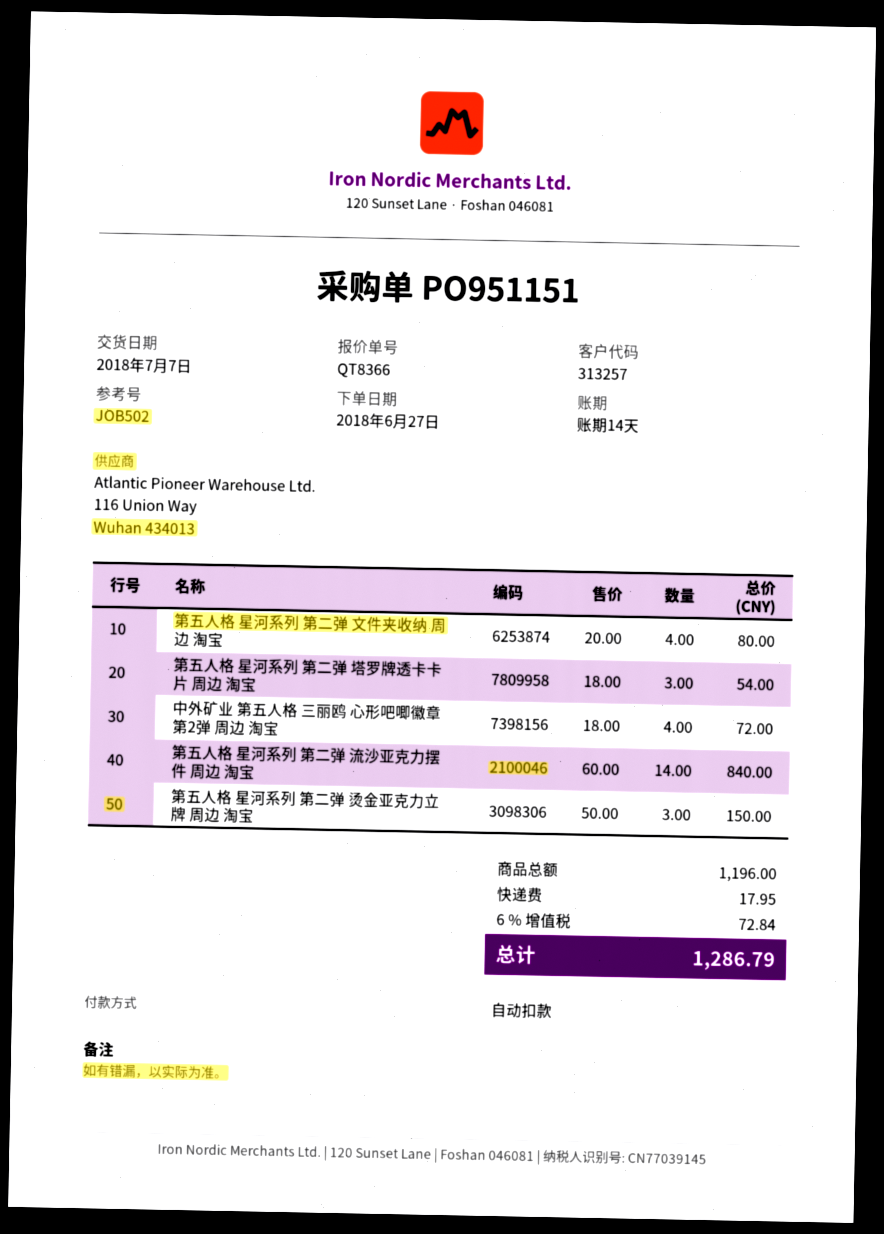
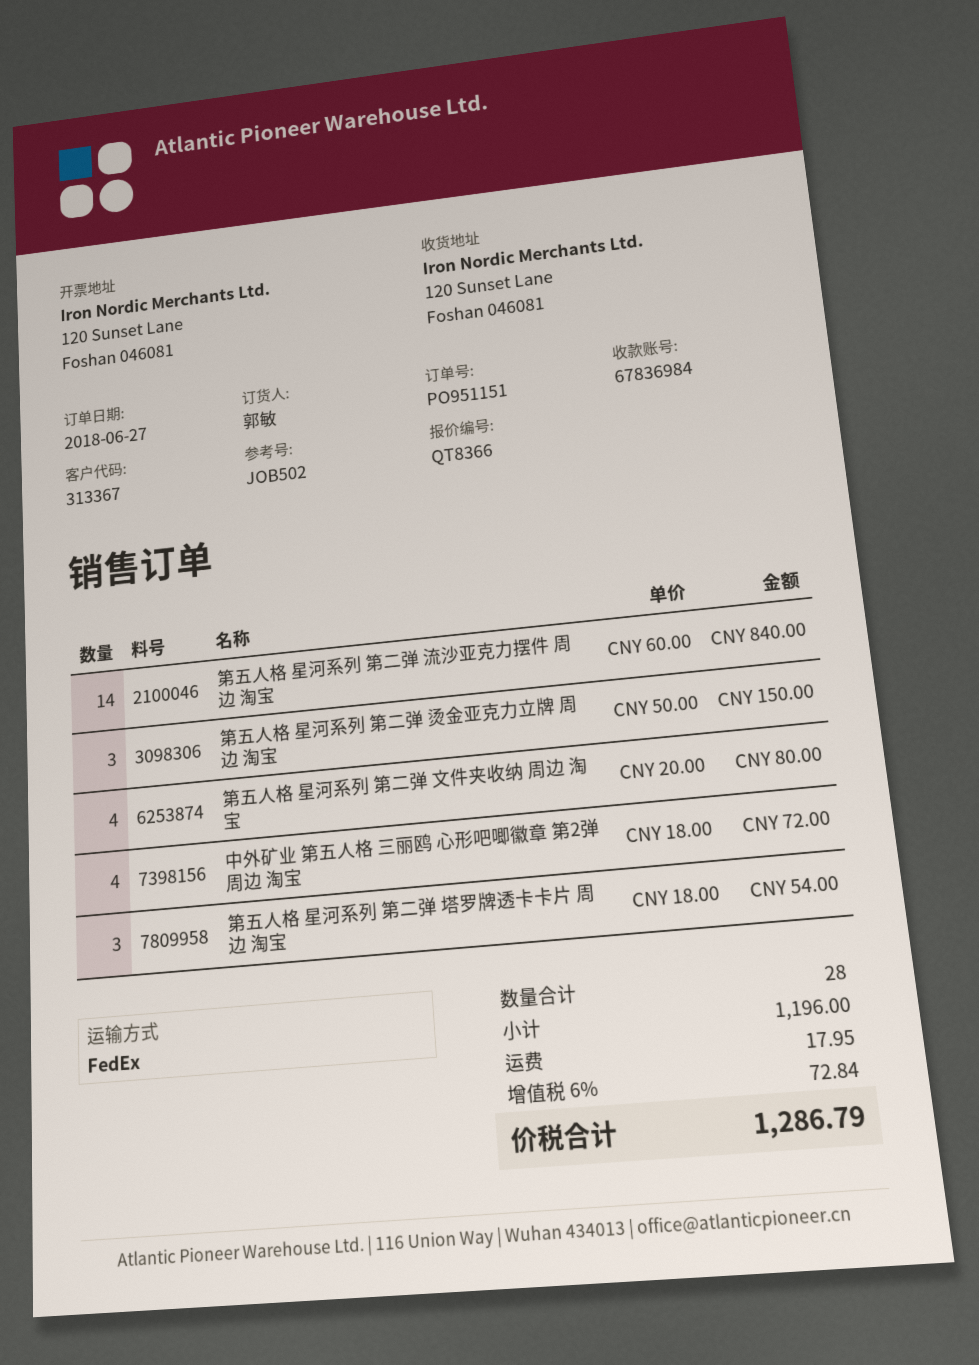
customer number: 313257 -> 313367

